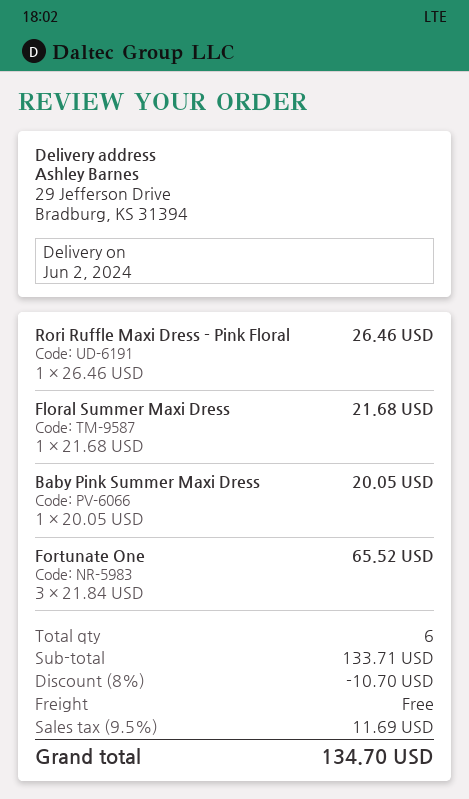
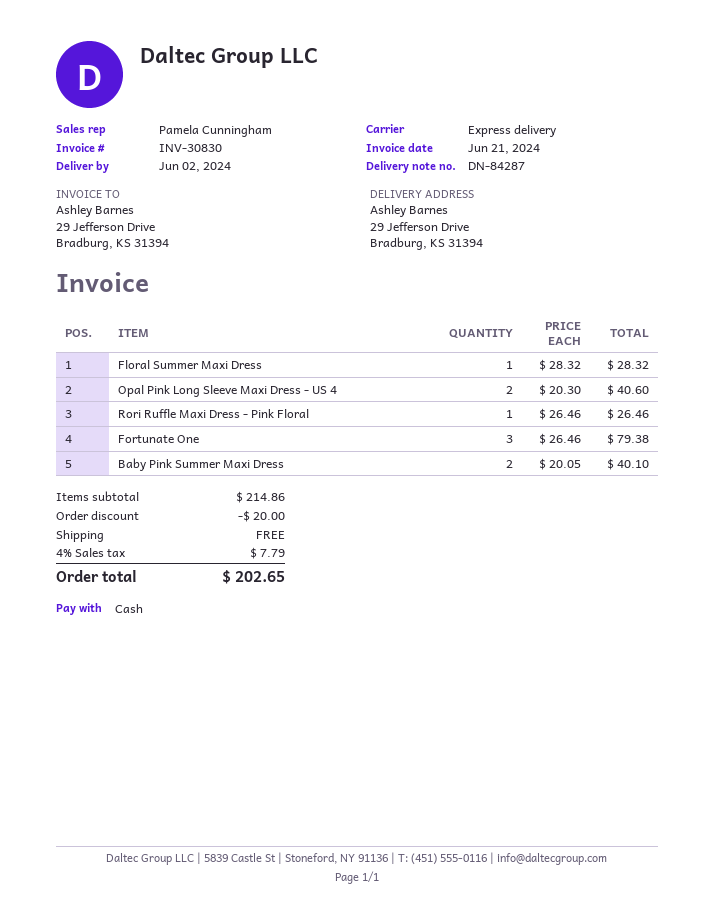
Floral Summer Maxi Dress: 1 x 21.68 = 21.68 -> 1 x 28.32 = 28.32
Baby Pink Summer Maxi Dress: 1 x 20.05 = 20.05 -> 2 x 20.05 = 40.10
Fortunate One: 3 x 21.84 = 65.52 -> 3 x 26.46 = 79.38
Opal Pink Long Sleeve Maxi Dress - US 4: none -> 2 x 20.30 = 40.60
subtotal: 133.71 -> 214.86
discount: 10.70 -> 20.00
tax: 9.5% = 11.69 -> 4% = 7.79
total: 134.70 -> 202.65

